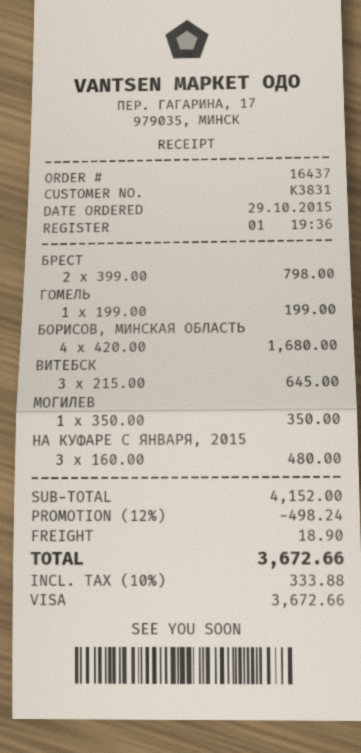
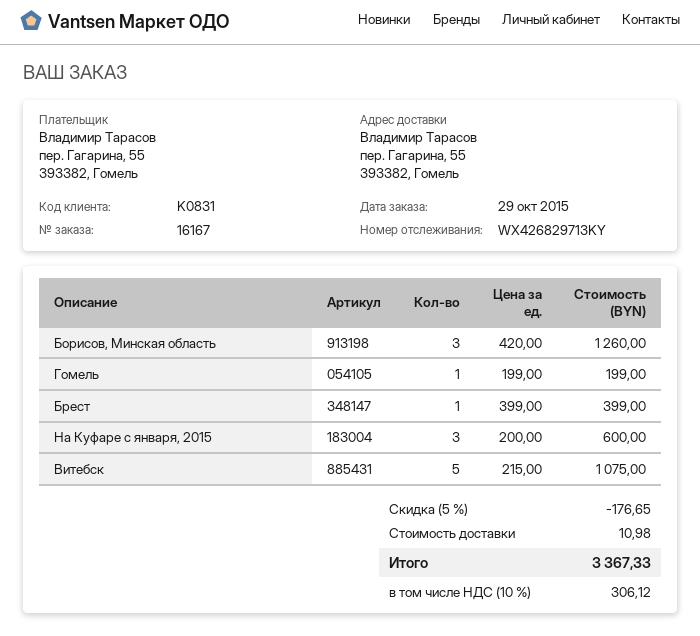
order number: 16437 -> 16167
customer number: K3831 -> K0831
БРЕСТ: 2 x 399.00 = 798.00 -> 1 x 399.00 = 399.00
БОРИСОВ, МИНСКАЯ ОБЛАСТЬ: 4 x 420.00 = 1680.00 -> 3 x 420.00 = 1260.00
ВИТЕБСК: 3 x 215.00 = 645.00 -> 5 x 215.00 = 1075.00
МОГИЛЕВ: 1 x 350.00 = 350.00 -> none
НА КУФАРЕ С ЯНВАРЯ, 2015: 3 x 160.00 = 480.00 -> 3 x 200.00 = 600.00
discount: 12% = 498.24 -> 5% = 176.65
shipping: 18.90 -> 10.98
tax: 10% = 333.88 -> 10% = 306.12
total: 3672.66 -> 3367.33

